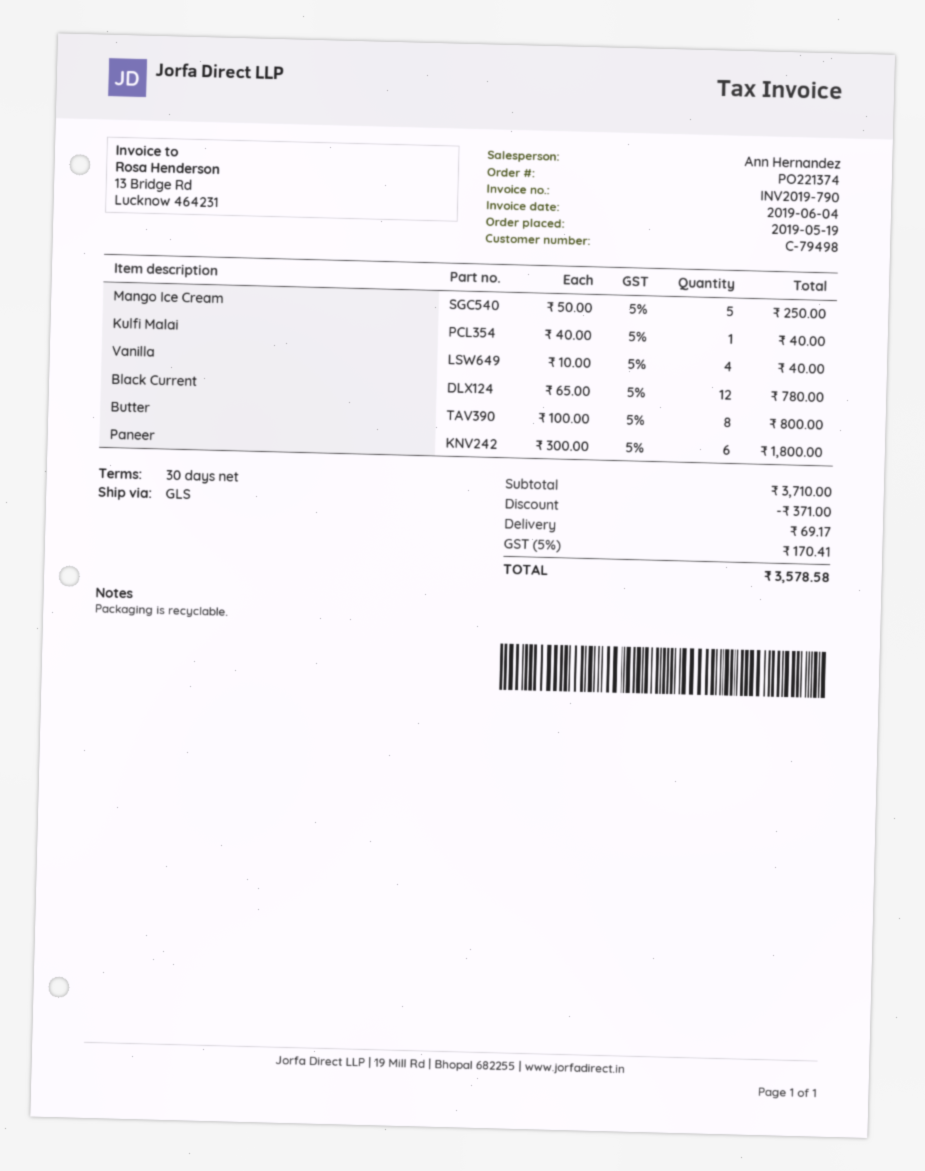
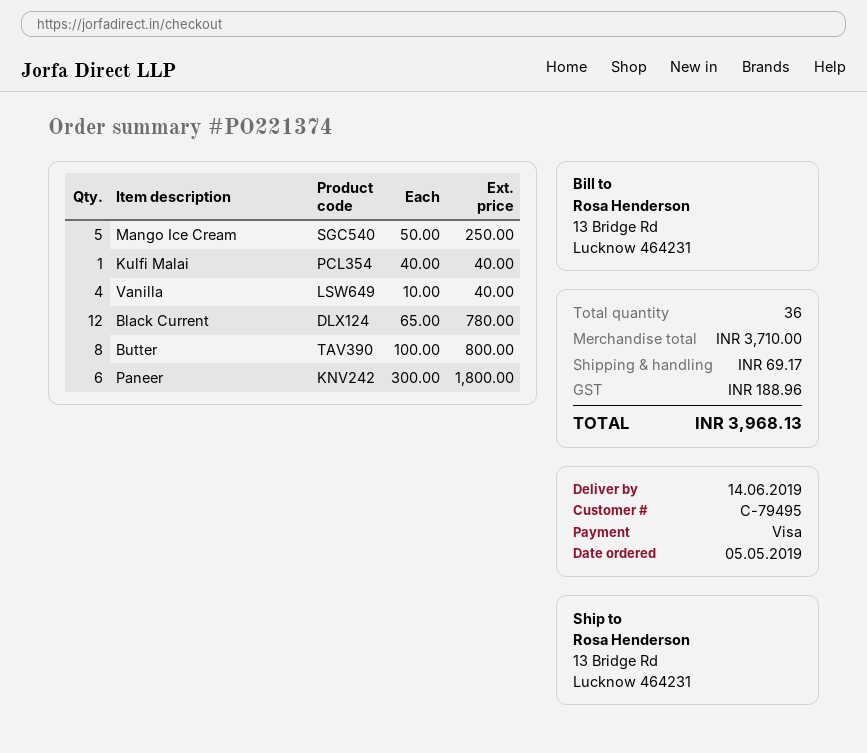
order date: 2019-05-19 -> 2019-05-05
customer number: C-79498 -> C-79495
discount: 371.00 -> none
tax: 170.41 -> 188.96
total: 3578.58 -> 3968.13

